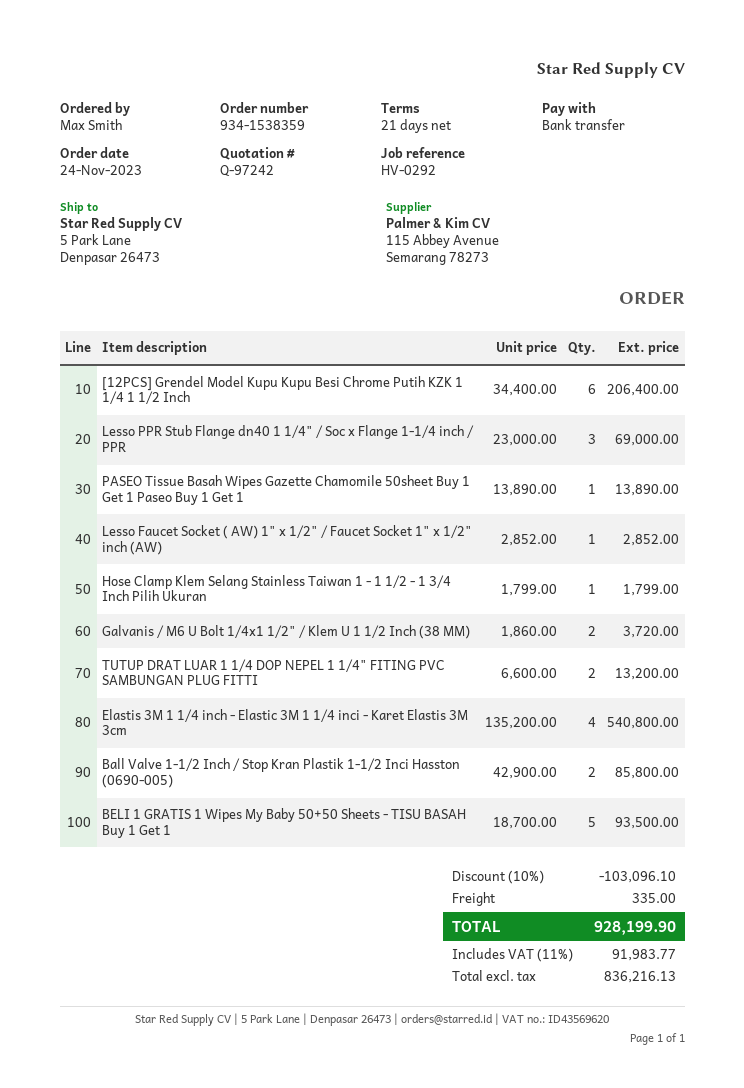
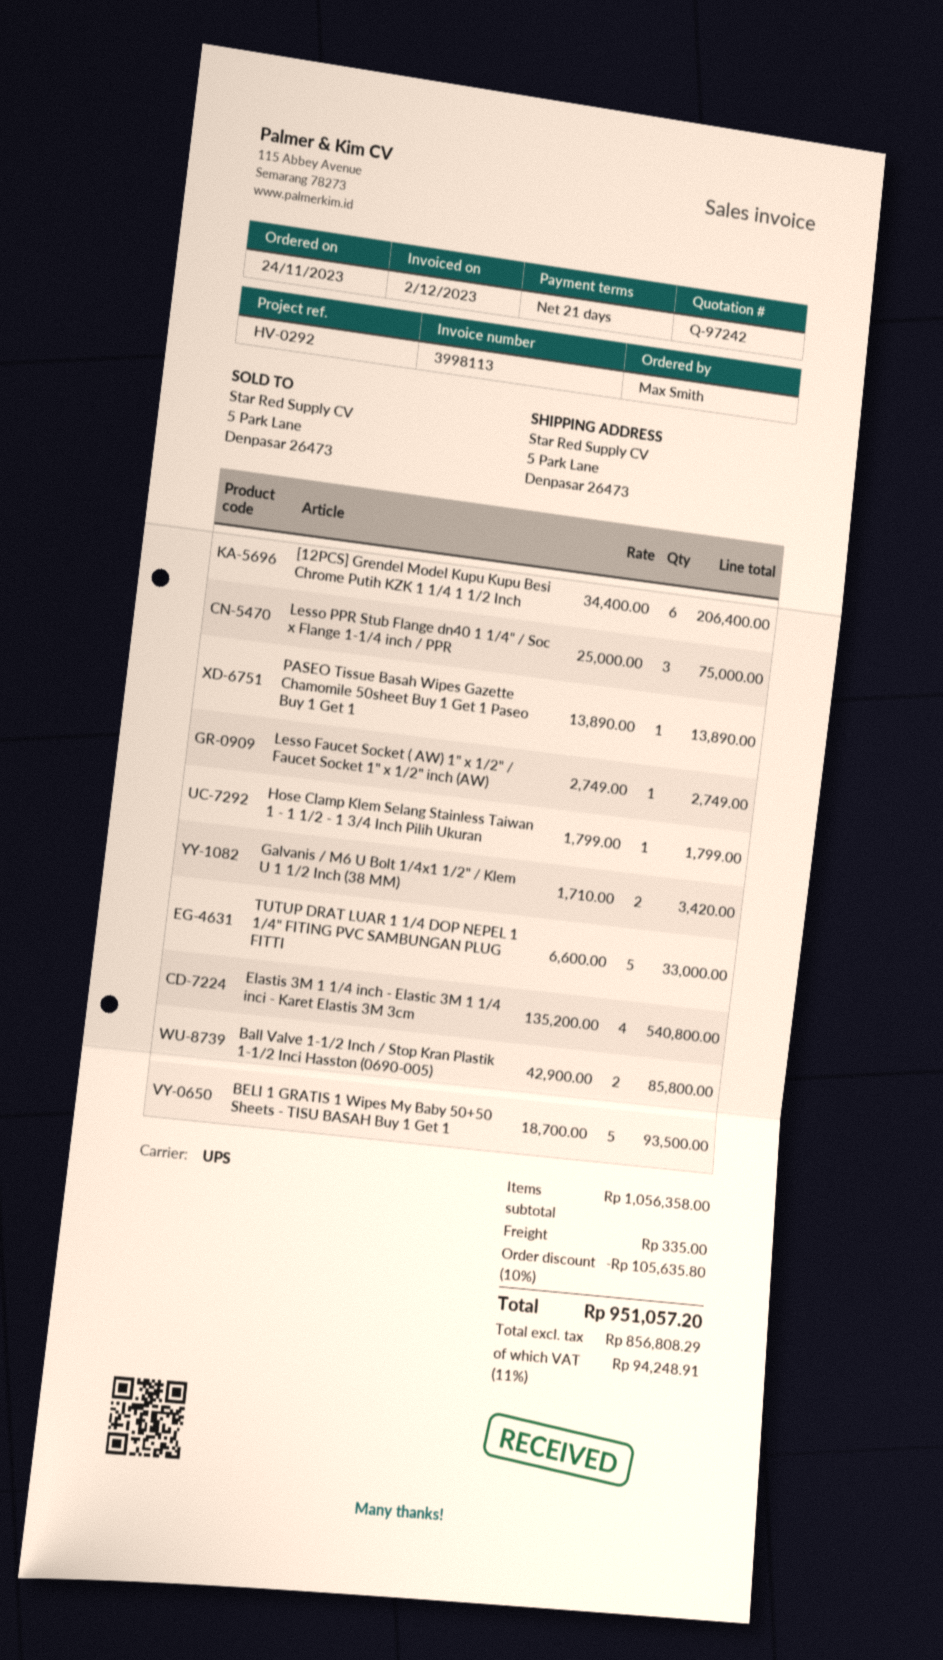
Lesso PPR Stub Flange dn40 1 1/4" / Soc x Flange 1-1/4 inch / PPR: 3 x 23000.00 = 69000.00 -> 3 x 25000.00 = 75000.00
Lesso Faucet Socket ( AW) 1" x 1/2" / Faucet Socket 1" x 1/2" inch (AW): 1 x 2852.00 = 2852.00 -> 1 x 2749.00 = 2749.00
Galvanis / M6 U Bolt 1/4x1 1/2" / Klem U 1 1/2 Inch (38 MM): 2 x 1860.00 = 3720.00 -> 2 x 1710.00 = 3420.00
TUTUP DRAT LUAR 1 1/4 DOP NEPEL 1 1/4" FITING PVC SAMBUNGAN PLUG FITTI: 2 x 6600.00 = 13200.00 -> 5 x 6600.00 = 33000.00
discount: 10% = 103096.10 -> 10% = 105635.80
net: 836216.13 -> 856808.29
tax: 11% = 91983.77 -> 11% = 94248.91
total: 928199.90 -> 951057.20

